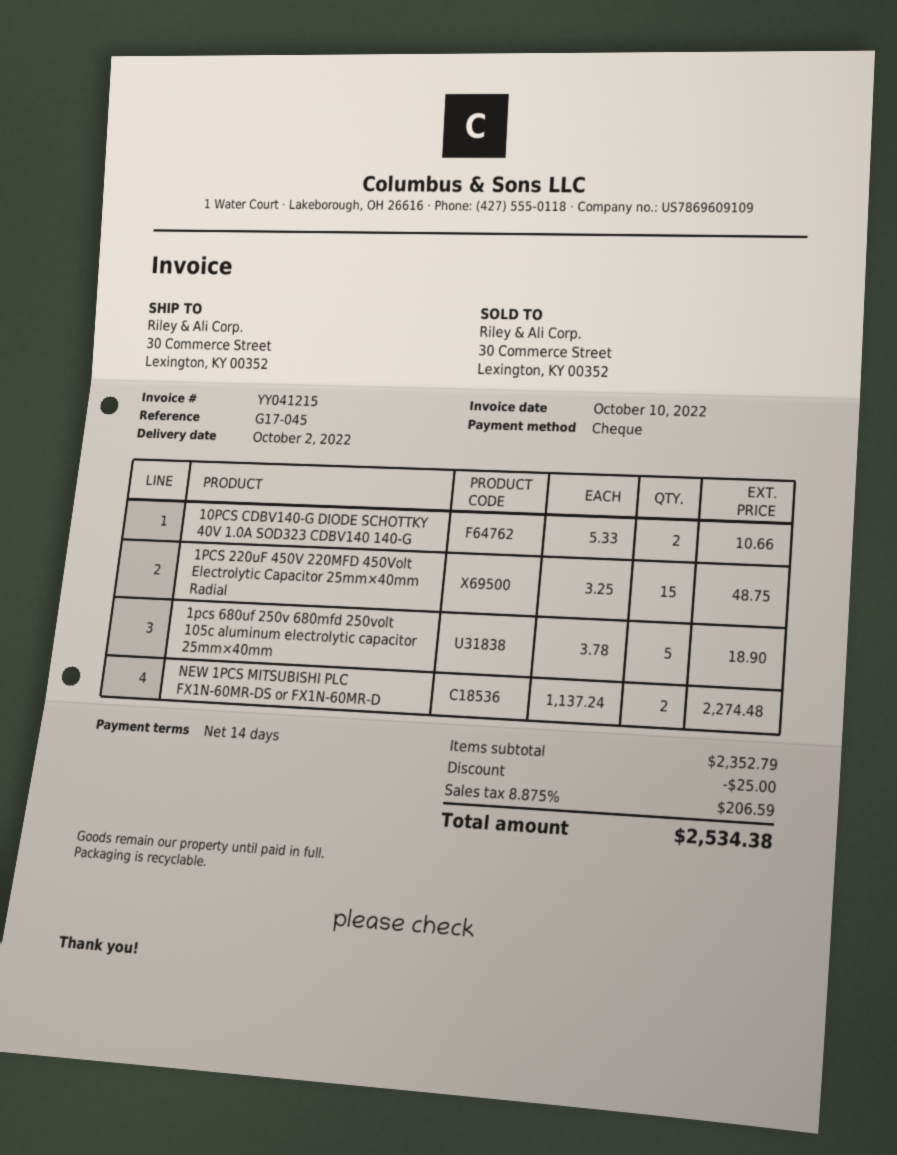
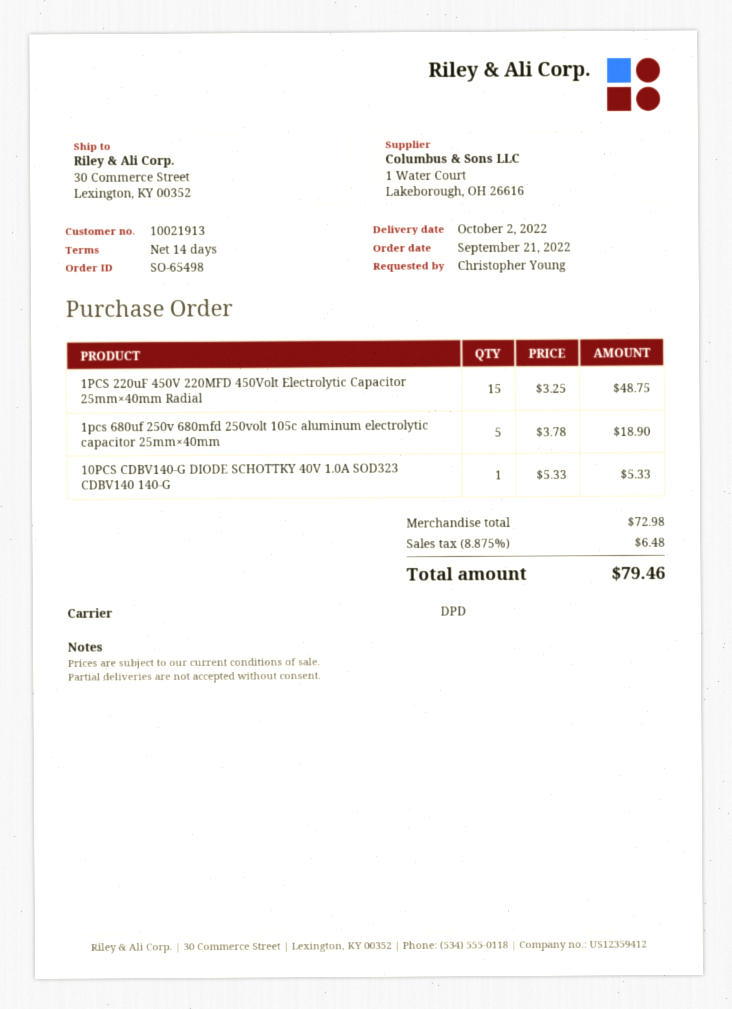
10PCS CDBV140-G DIODE SCHOTTKY 40V 1.0A SOD323 CDBV140 140-G: 2 x 5.33 = 10.66 -> 1 x 5.33 = 5.33
NEW 1PCS MITSUBISHI PLC FX1N-60MR-DS or FX1N-60MR-D: 2 x 1137.24 = 2274.48 -> none
subtotal: 2352.79 -> 72.98
discount: 25.00 -> none
tax: 8.875% = 206.59 -> 8.875% = 6.48
total: 2534.38 -> 79.46

